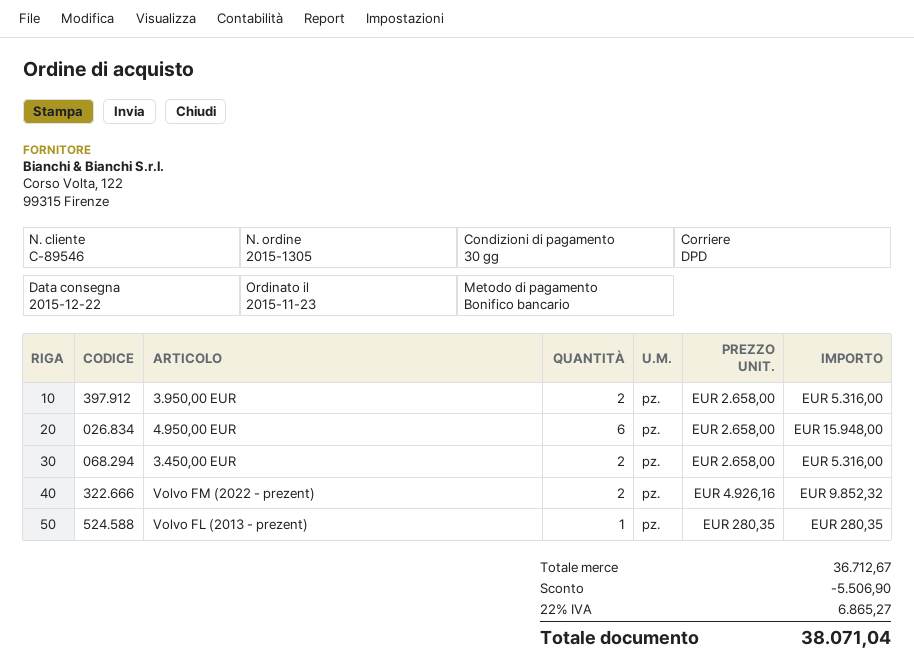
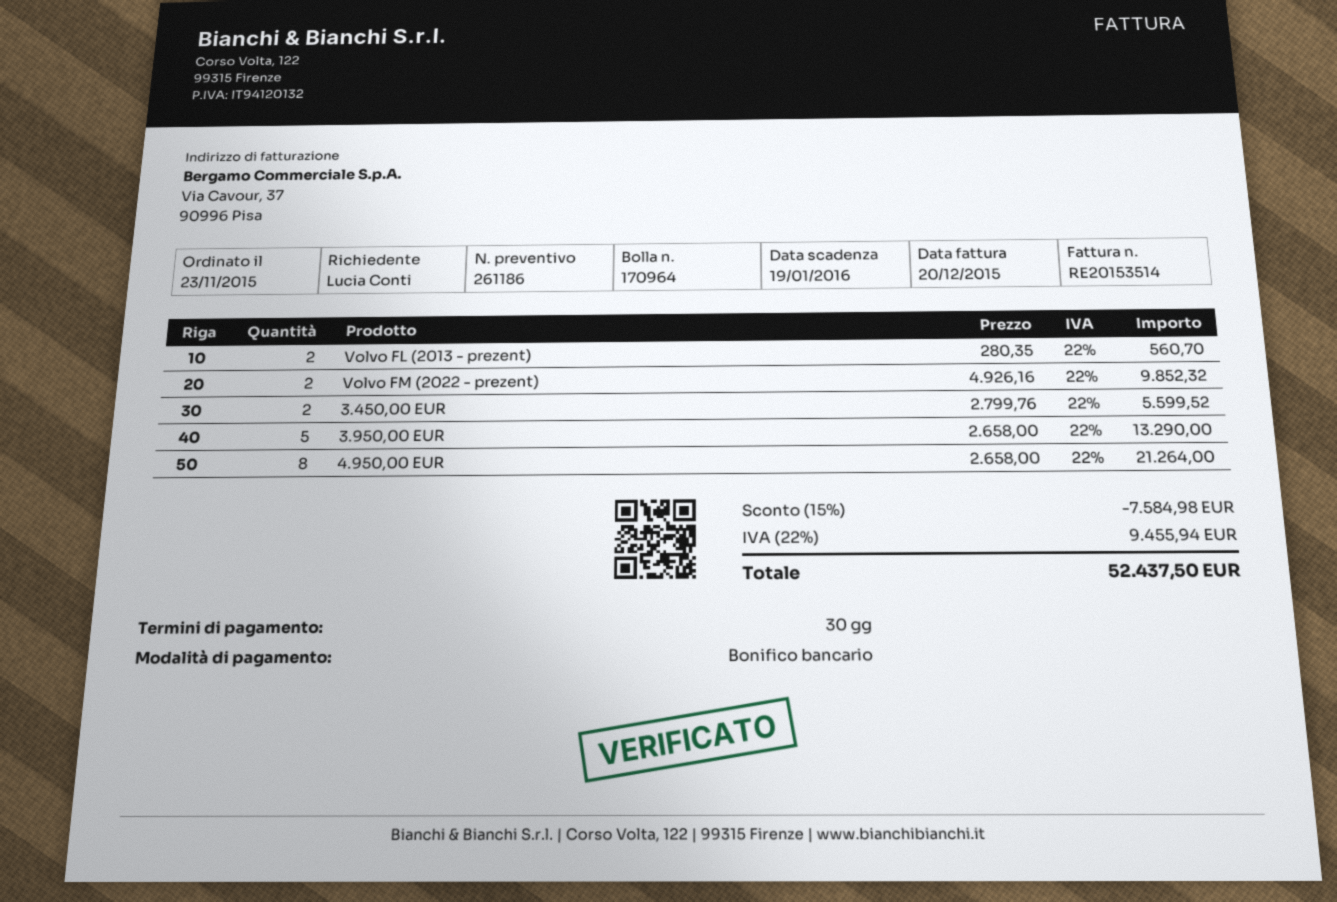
3.950,00 EUR: 2 x 2658.00 = 5316.00 -> 5 x 2658.00 = 13290.00
4.950,00 EUR: 6 x 2658.00 = 15948.00 -> 8 x 2658.00 = 21264.00
3.450,00 EUR: 2 x 2658.00 = 5316.00 -> 2 x 2799.76 = 5599.52
Volvo FL (2013 - prezent): 1 x 280.35 = 280.35 -> 2 x 280.35 = 560.70
discount: 5506.90 -> 7584.98
tax: 22% = 6865.27 -> 22% = 9455.94
total: 38071.04 -> 52437.50

